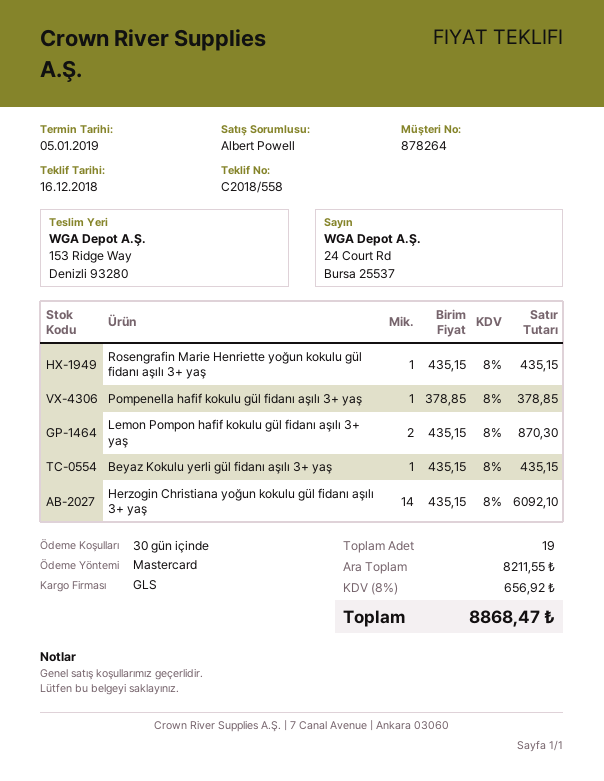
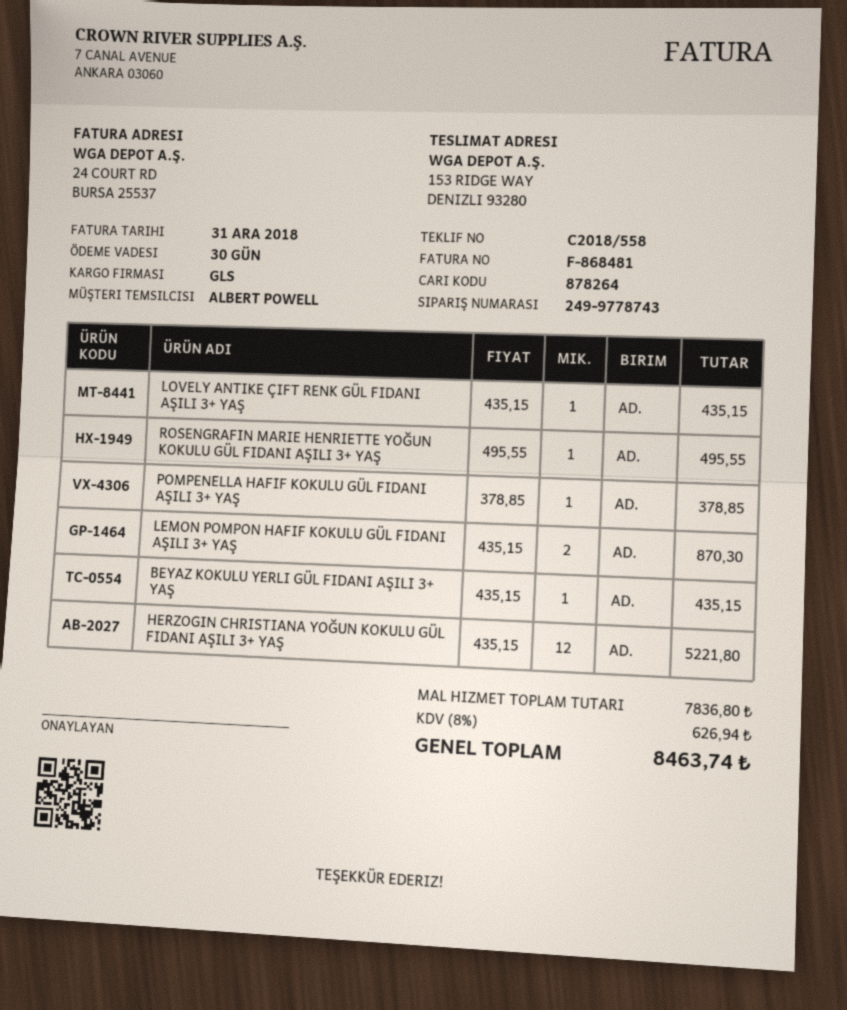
Rosengrafin Marie Henriette yoğun kokulu gül fidanı aşılı 3+ yaş: 1 x 435.15 = 435.15 -> 1 x 495.55 = 495.55
Herzogin Christiana yoğun kokulu gül fidanı aşılı 3+ yaş: 14 x 435.15 = 6092.10 -> 12 x 435.15 = 5221.80
LOVELY ANTIKE ÇIFT RENK GÜL FIDANI AŞILI 3+ YAŞ: none -> 1 x 435.15 = 435.15
subtotal: 8211.55 -> 7836.80
tax: 8% = 656.92 -> 8% = 626.94
total: 8868.47 -> 8463.74

